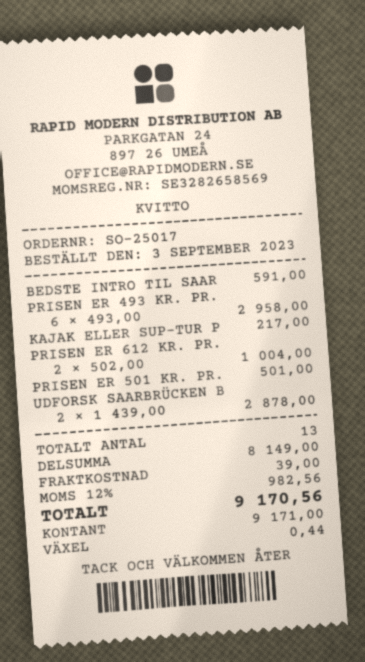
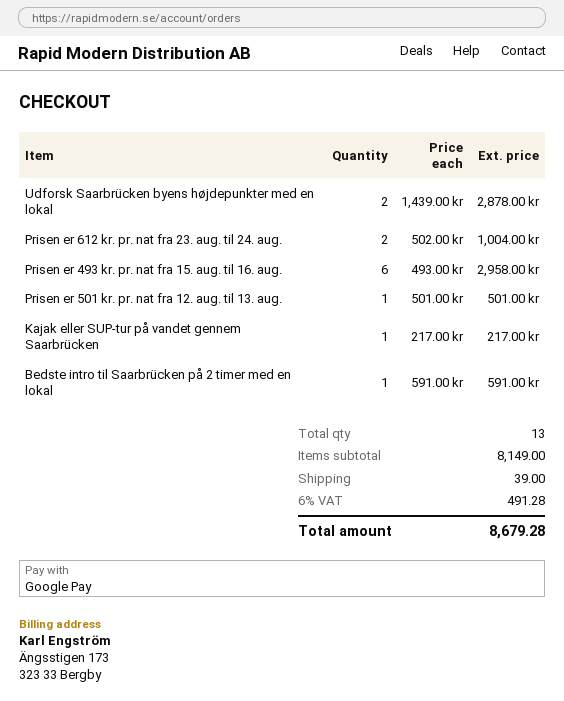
payment method: cash -> Google Pay
tax: 12% = 982.56 -> 6% = 491.28
total: 9170.56 -> 8679.28

